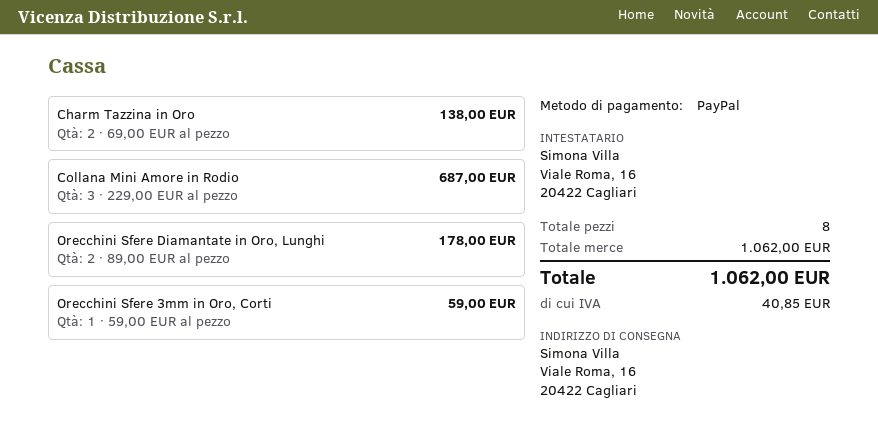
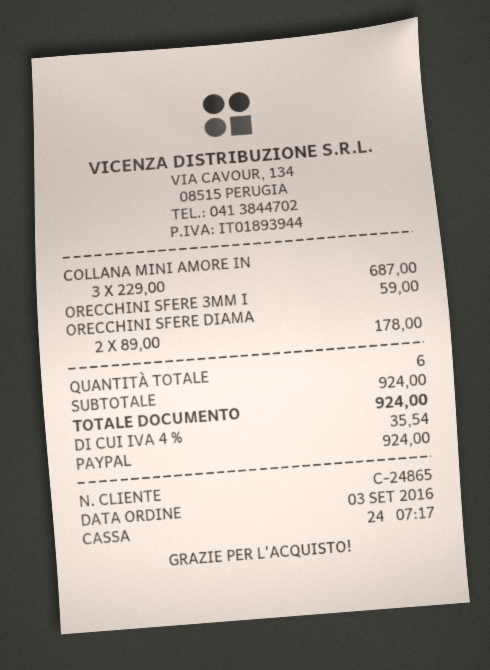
Charm Tazzina in Oro: 2 x 69.00 = 138.00 -> none
total quantity: 8 -> 6
subtotal: 1062.00 -> 924.00
tax: 40.85 -> 35.54
total: 1062.00 -> 924.00

